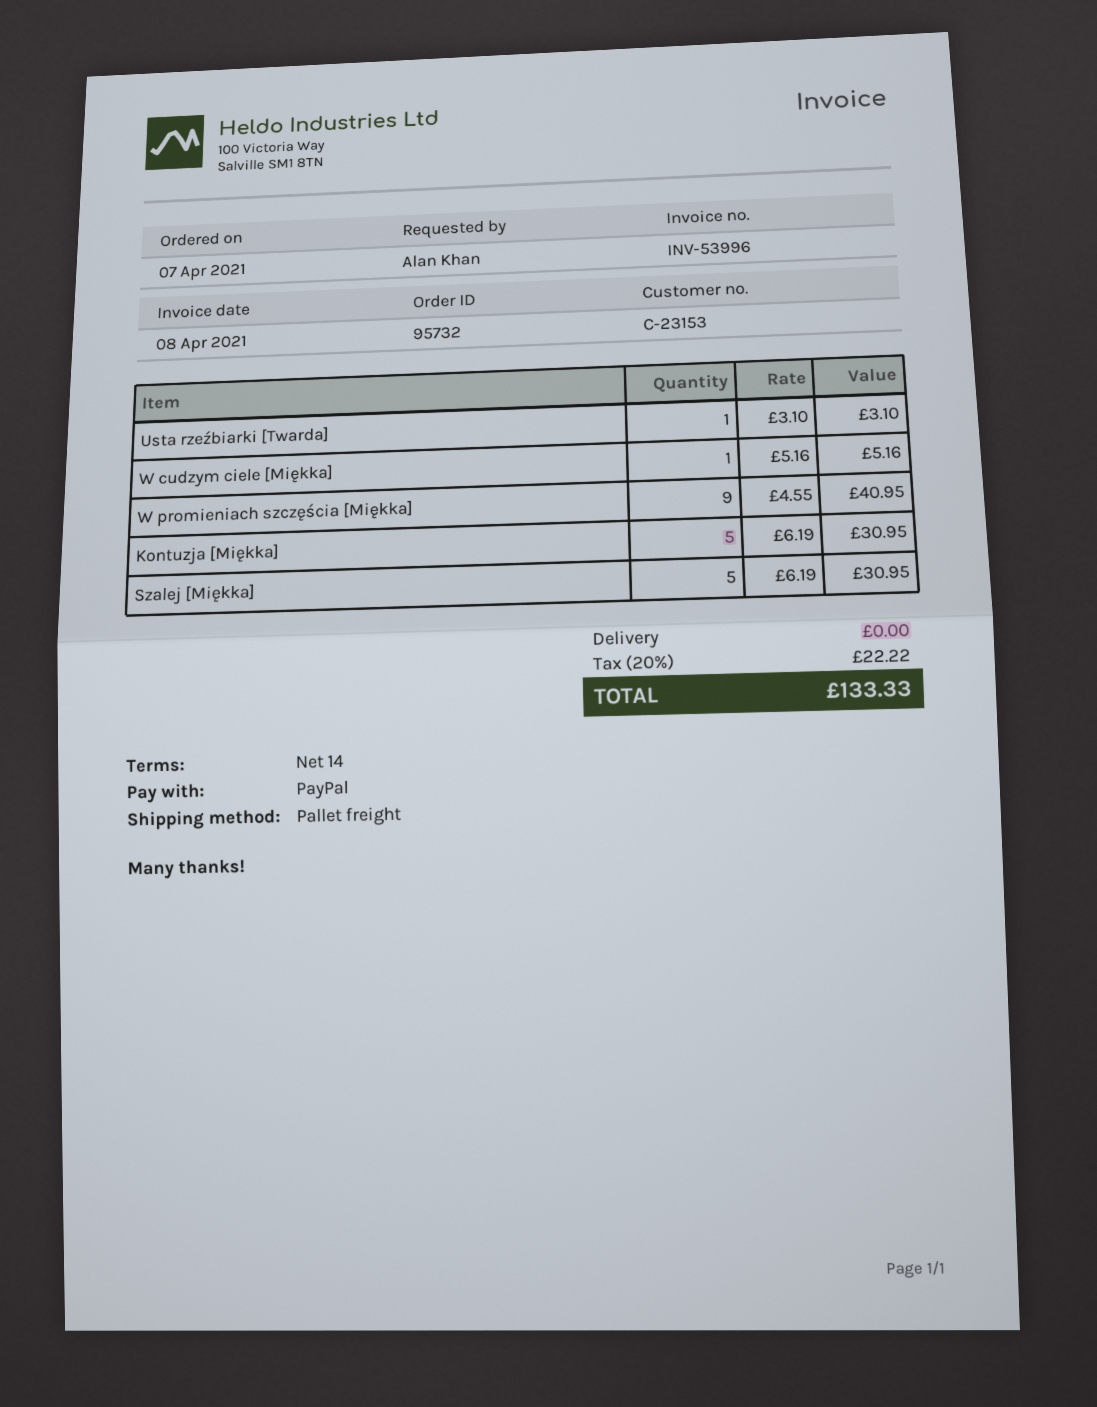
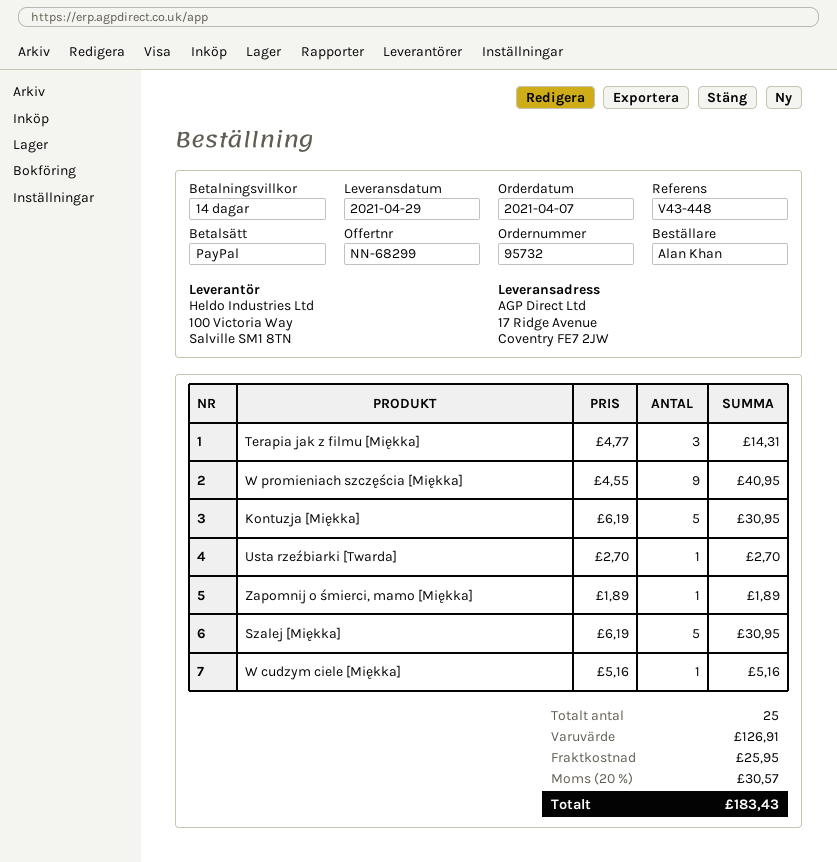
Usta rzeźbiarki [Twarda]: 1 x 3.10 = 3.10 -> 1 x 2.70 = 2.70
Terapia jak z filmu [Miękka]: none -> 3 x 4.77 = 14.31
Zapomnij o śmierci, mamo [Miękka]: none -> 1 x 1.89 = 1.89
shipping: 0.00 -> 25.95
tax: 20% = 22.22 -> 20% = 30.57
total: 133.33 -> 183.43

